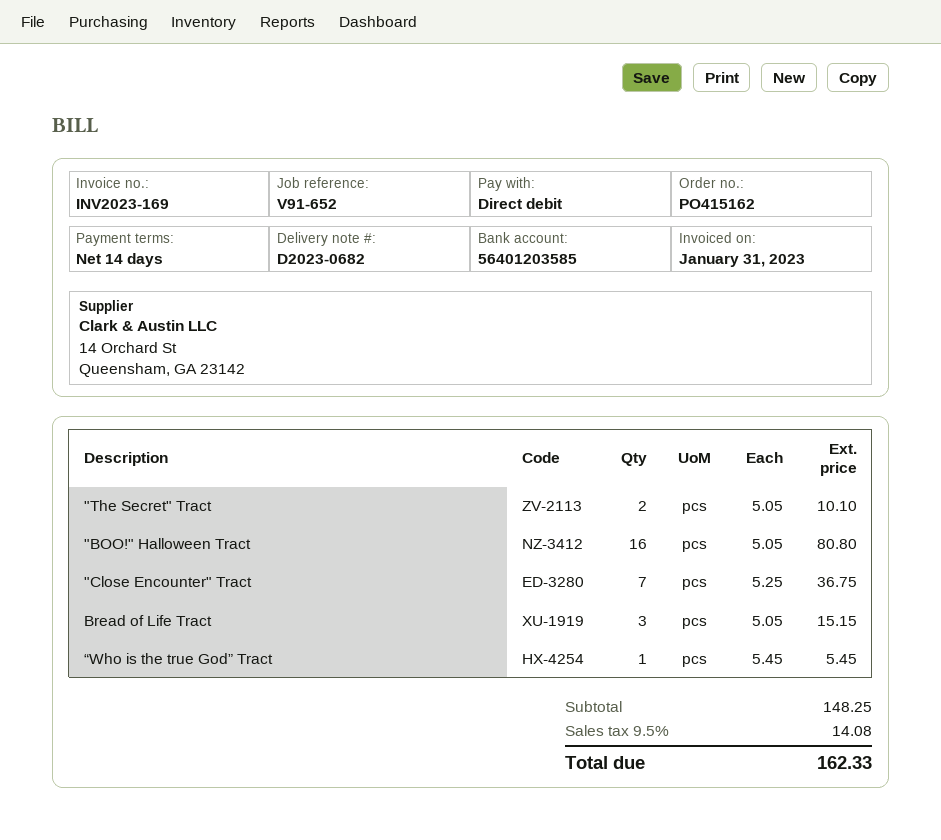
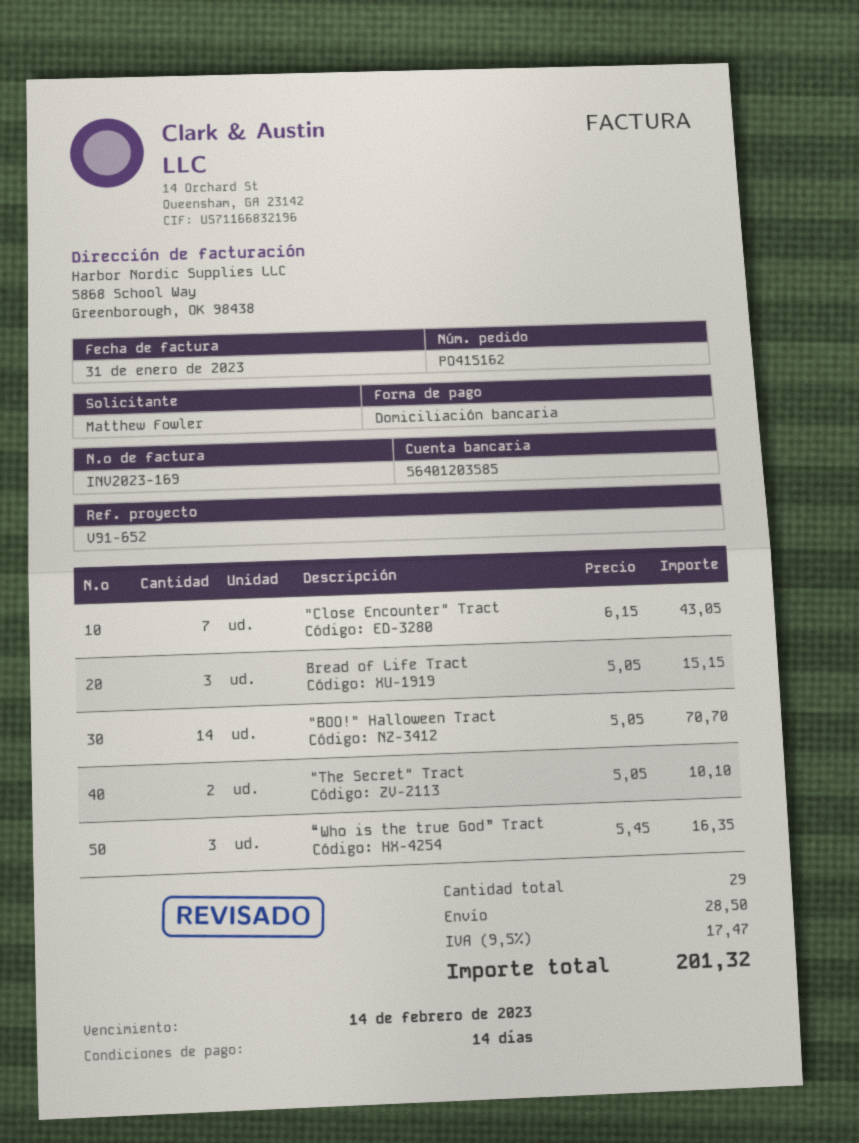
"BOO!" Halloween Tract: 16 x 5.05 = 80.80 -> 14 x 5.05 = 70.70
"Close Encounter" Tract: 7 x 5.25 = 36.75 -> 7 x 6.15 = 43.05
“Who is the true God” Tract: 1 x 5.45 = 5.45 -> 3 x 5.45 = 16.35
shipping: none -> 28.50
tax: 9.5% = 14.08 -> 9.5% = 17.47
total: 162.33 -> 201.32

